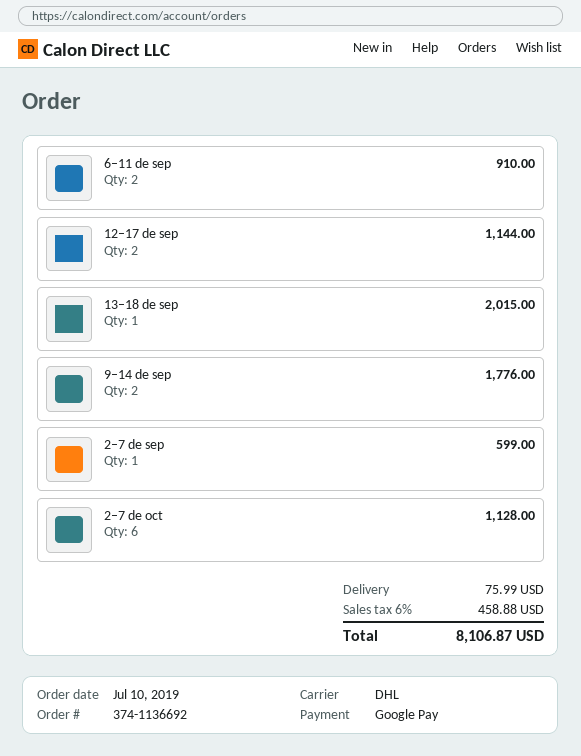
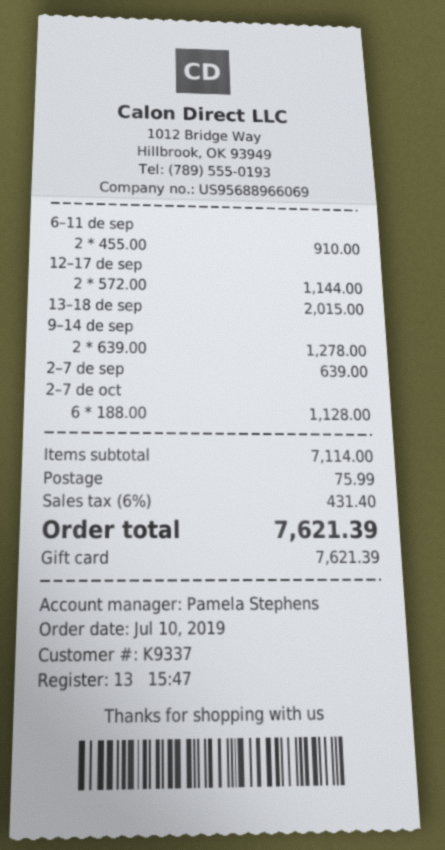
payment method: Google Pay -> gift card
9–14 de sep: 2 for 1776.00 -> 2 for 1278.00
2–7 de sep: 1 for 599.00 -> 1 for 639.00
tax: 6% = 458.88 -> 6% = 431.40
total: 8106.87 -> 7621.39

